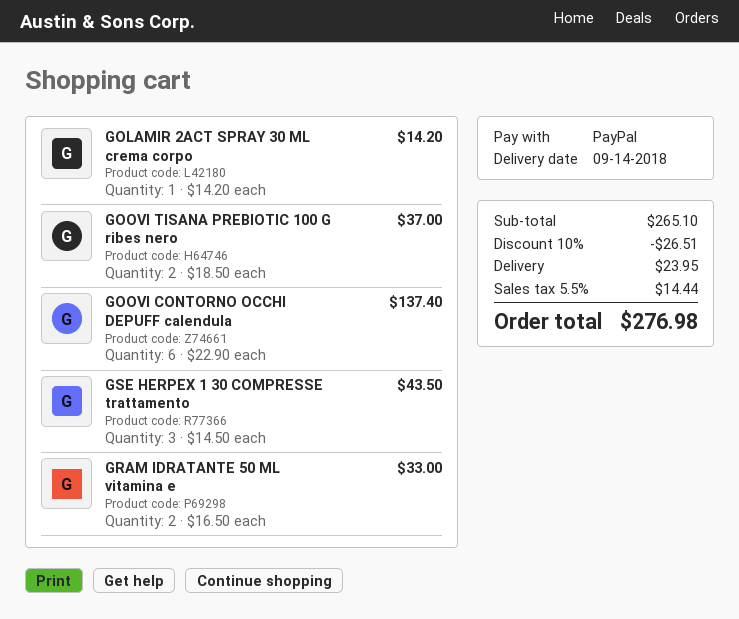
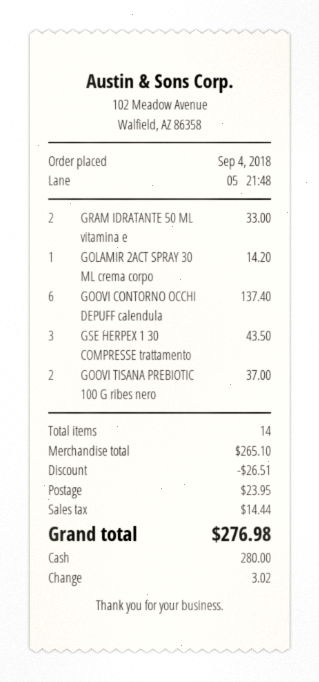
payment method: PayPal -> cash

